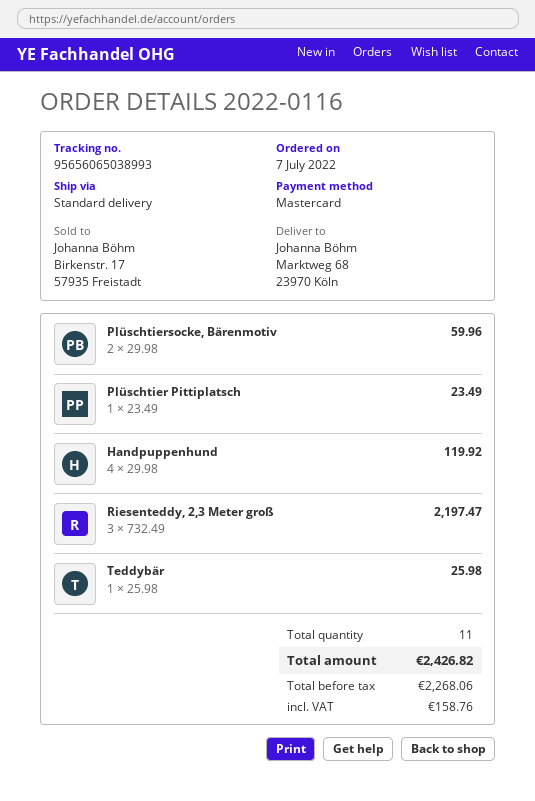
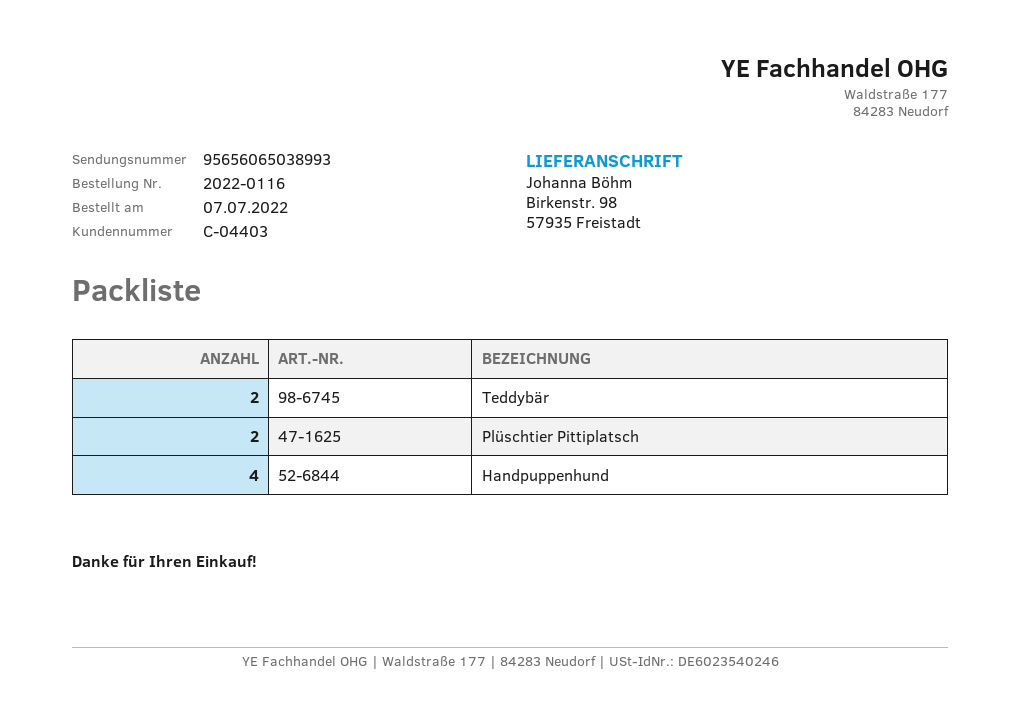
ship to: Marktweg 68, 23970 Köln -> Birkenstr. 98, 57935 Freistadt
Plüschtiersocke, Bärenmotiv: 2 -> none
Plüschtier Pittiplatsch: 1 -> 2
Riesenteddy, 2,3 Meter groß: 3 -> none
Teddybär: 1 -> 2

